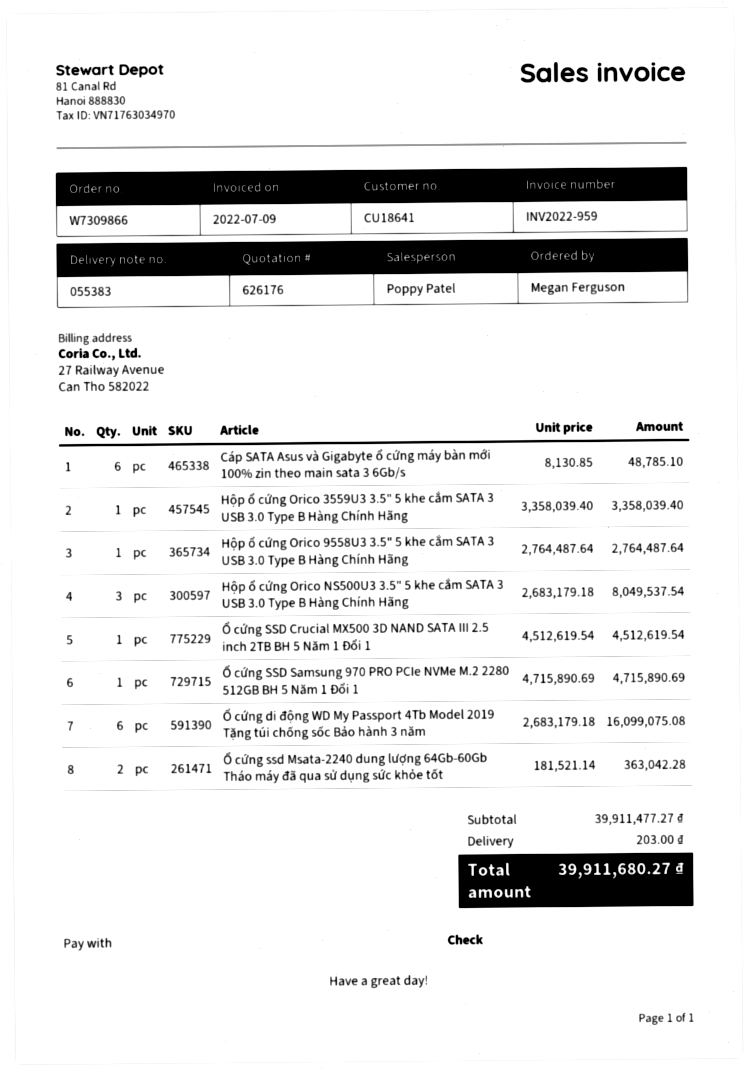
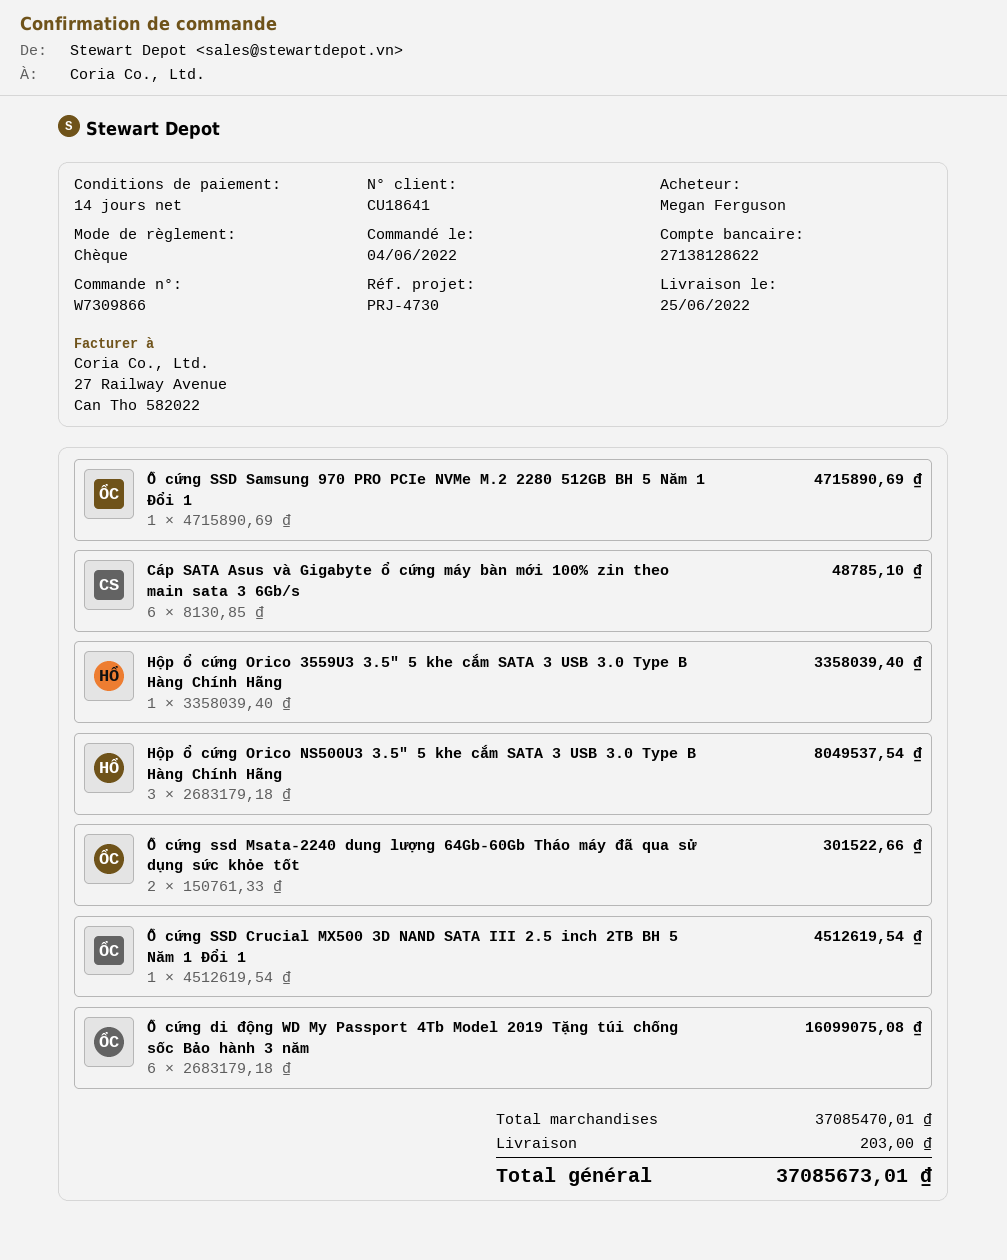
Hộp ổ cứng Orico 9558U3 3.5" 5 khe cắm SATA 3 USB 3.0 Type B Hàng Chính Hãng: 1 x 2764487.64 = 2764487.64 -> none
Ổ cứng ssd Msata-2240 dung lượng 64Gb-60Gb Tháo máy đã qua sử dụng sức khỏe tốt: 2 x 181521.14 = 363042.28 -> 2 x 150761.33 = 301522.66
subtotal: 39911477.27 -> 37085470.01
total: 39911680.27 -> 37085673.01

